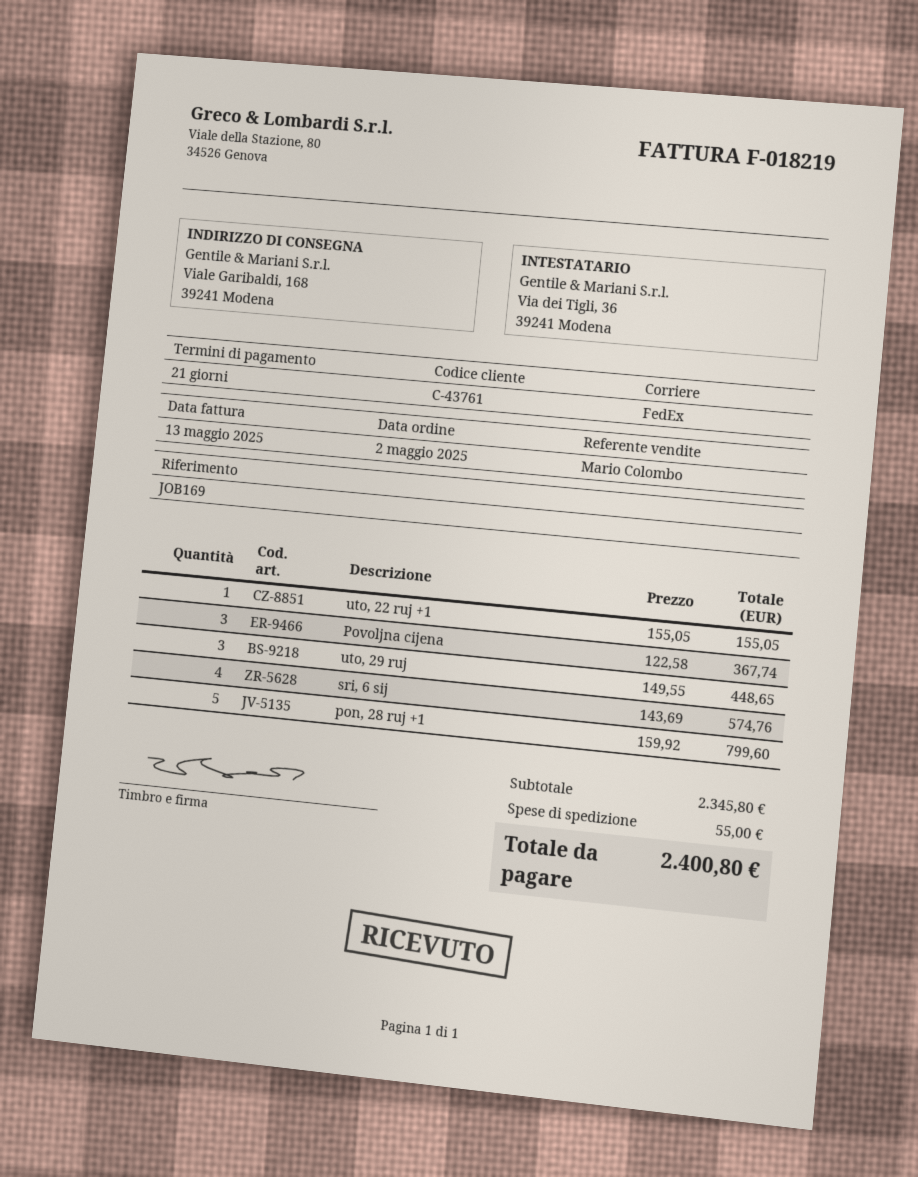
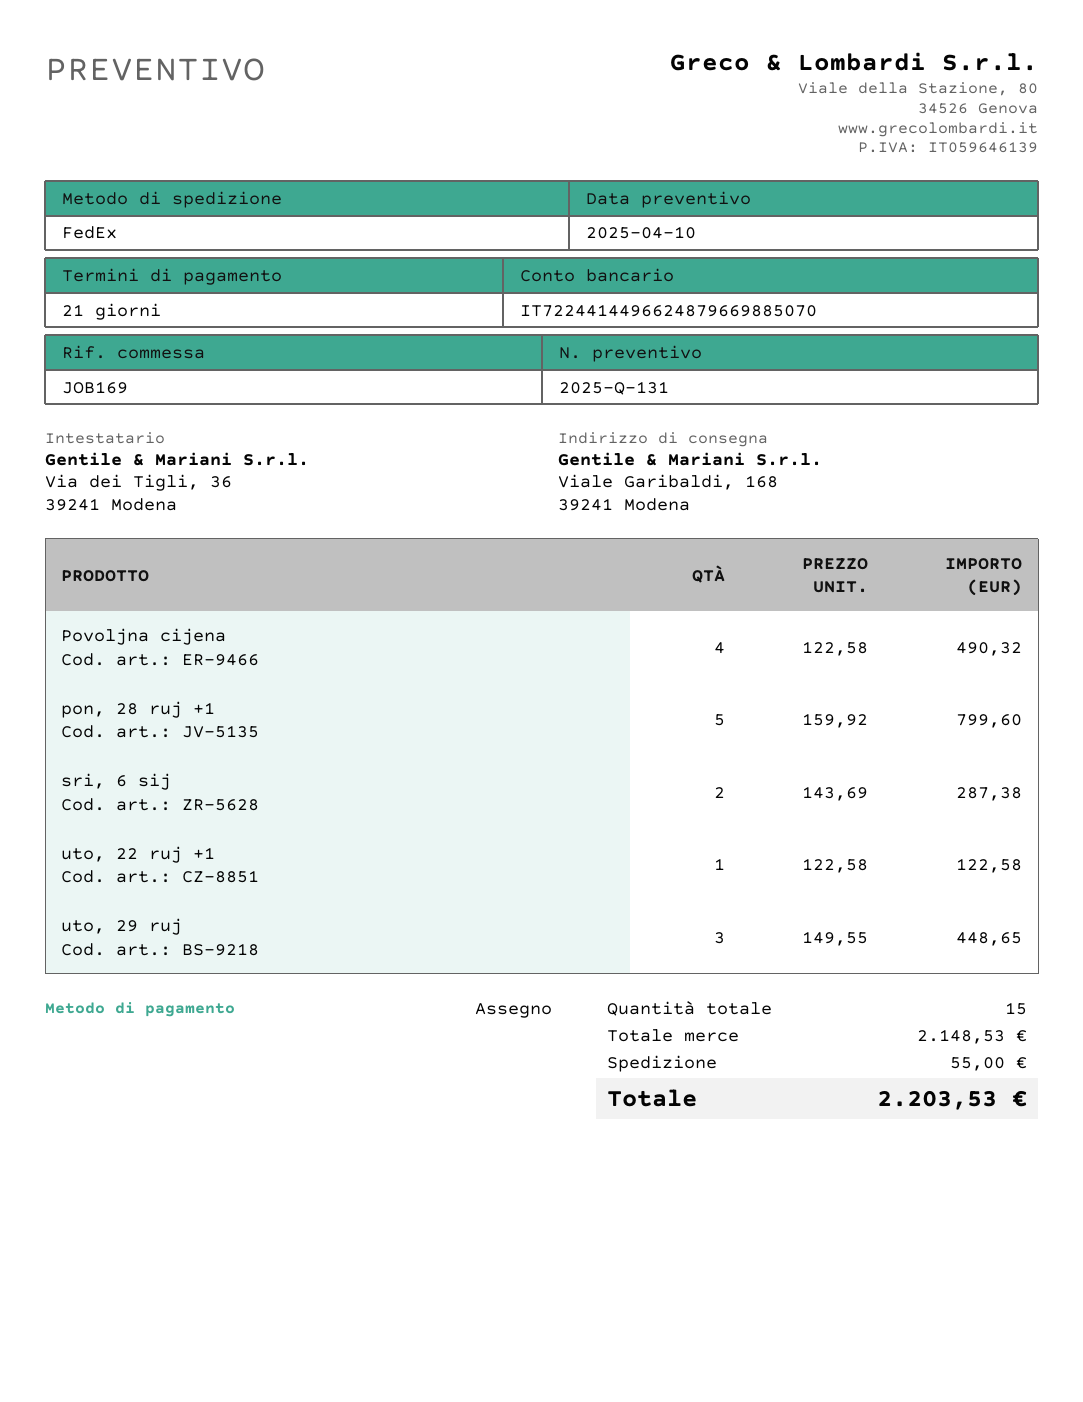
uto, 22 ruj +1: 1 x 155.05 = 155.05 -> 1 x 122.58 = 122.58
Povoljna cijena: 3 x 122.58 = 367.74 -> 4 x 122.58 = 490.32
sri, 6 sij: 4 x 143.69 = 574.76 -> 2 x 143.69 = 287.38
subtotal: 2345.80 -> 2148.53
total: 2400.80 -> 2203.53

